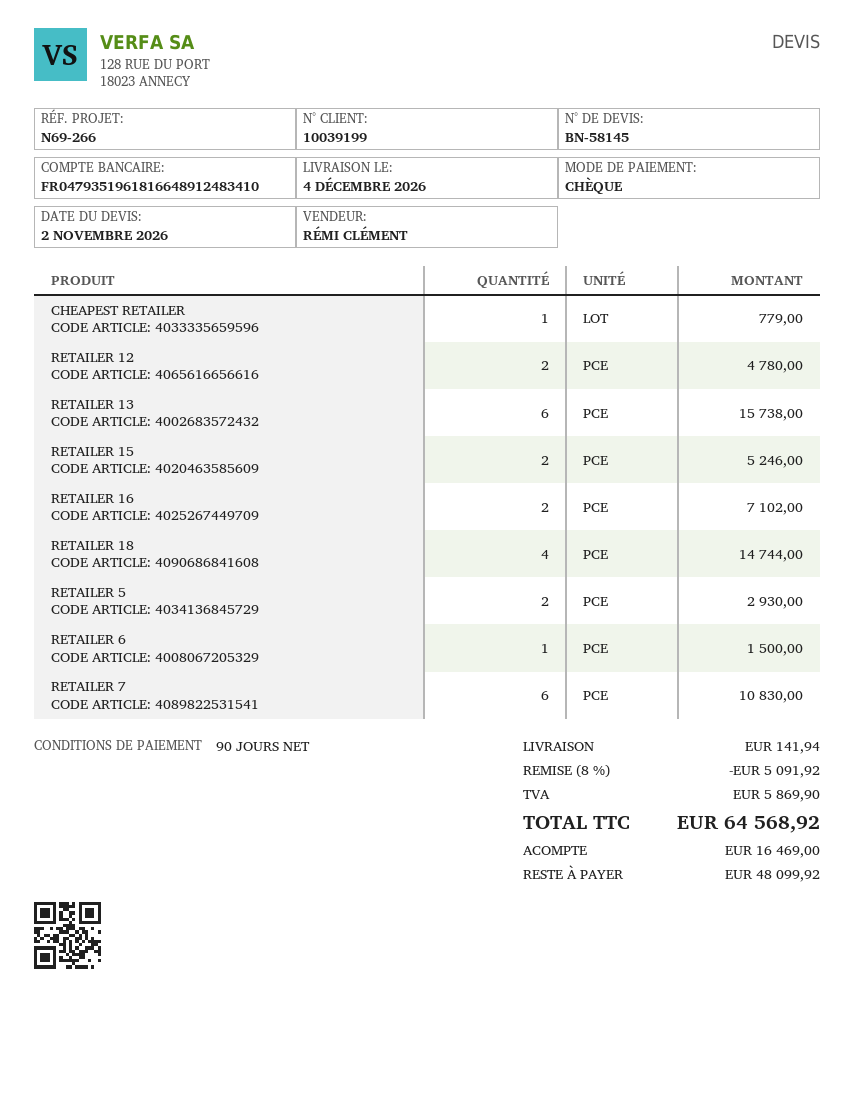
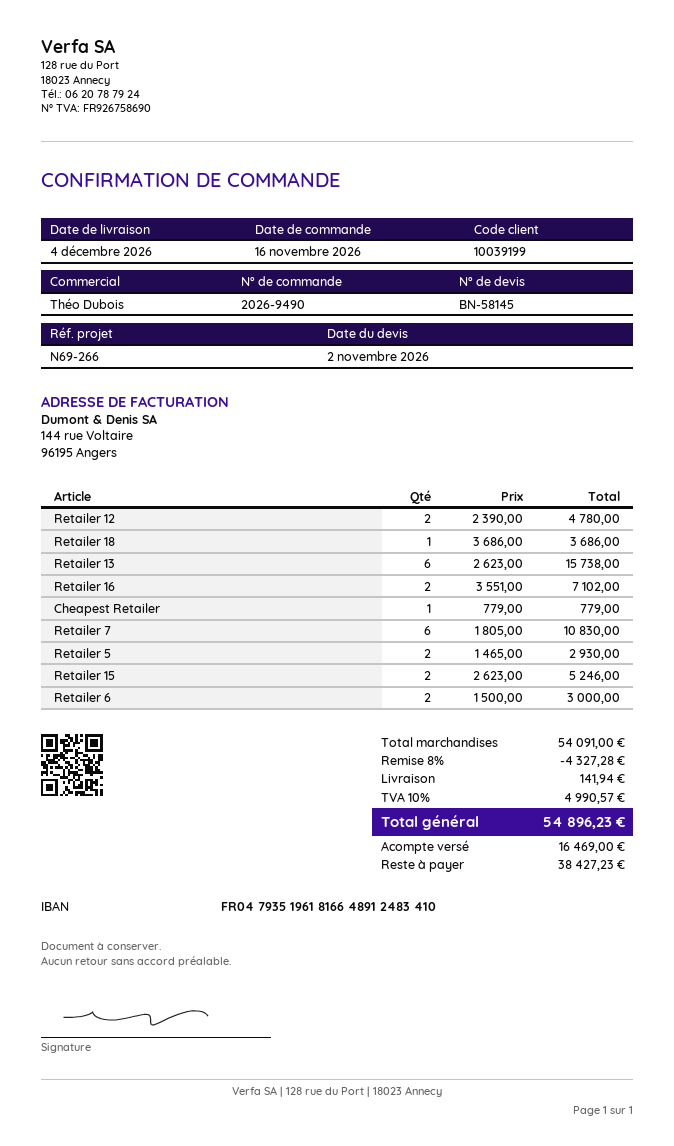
sales rep: RÉMI CLÉMENT -> Théo Dubois
RETAILER 18: 4 for 14744.00 -> 1 for 3686.00
RETAILER 6: 1 for 1500.00 -> 2 for 3000.00
discount: 8% = 5091.92 -> 8% = 4327.28
tax: 5869.90 -> 4990.57
total: 64568.92 -> 54896.23
balance: 48099.92 -> 38427.23

